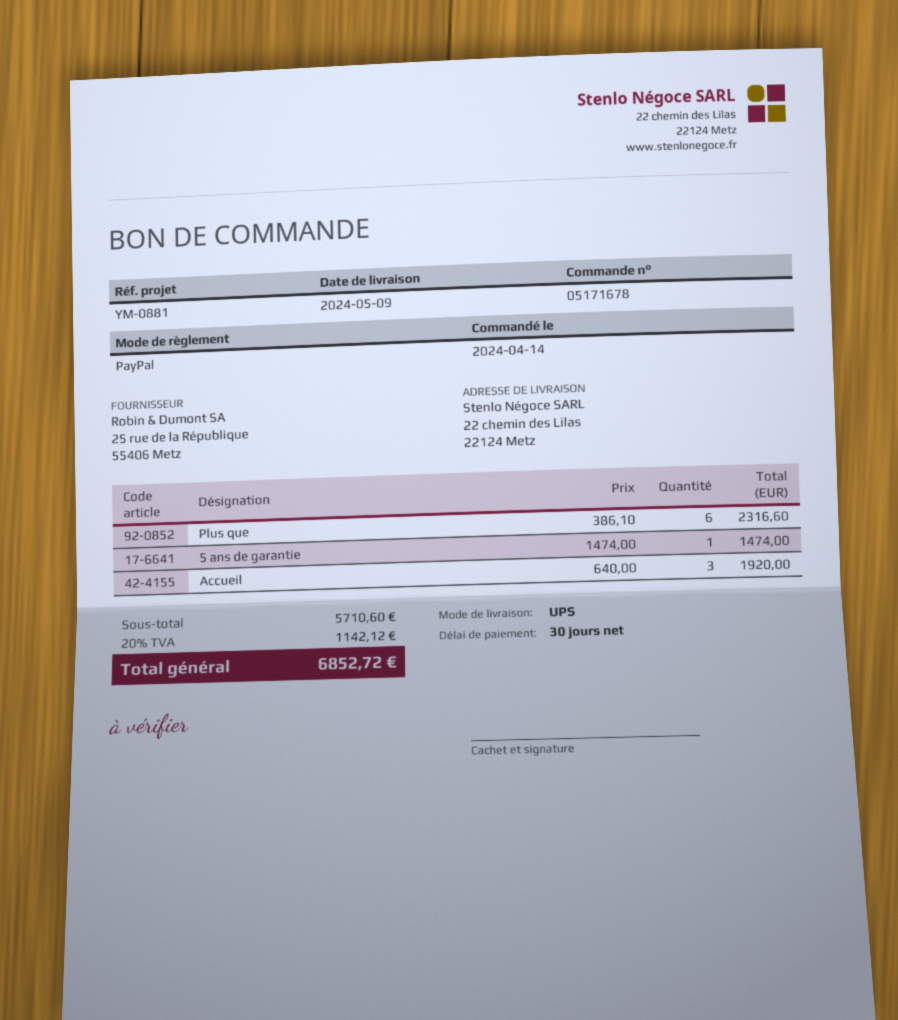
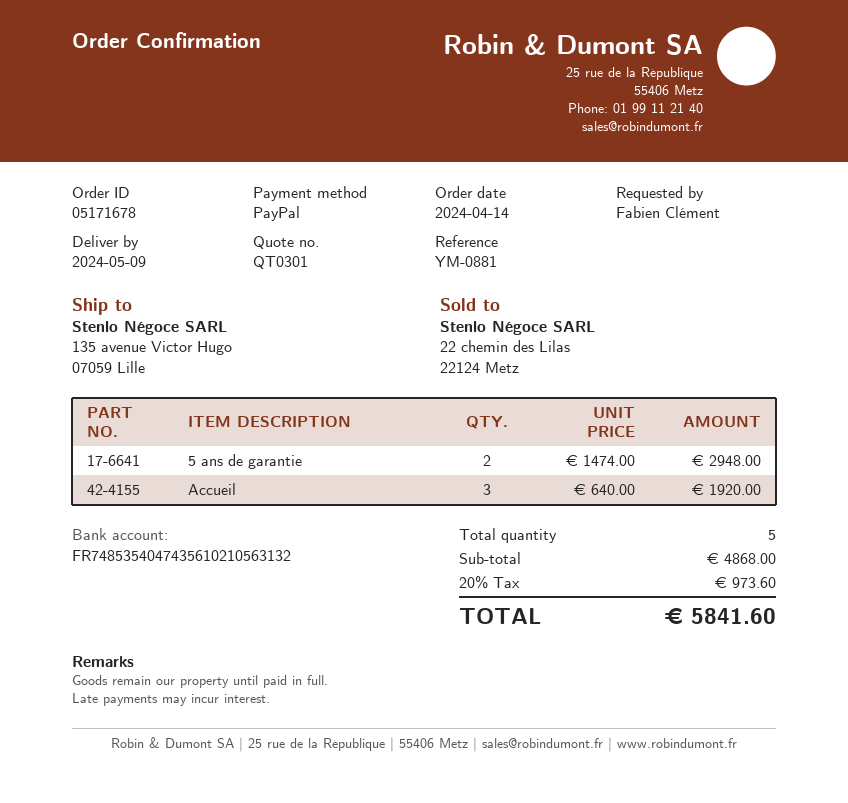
ship to: 22 chemin des Lilas, 22124 Metz -> 135 avenue Victor Hugo, 07059 Lille
Plus que: 6 x 386.10 = 2316.60 -> none
5 ans de garantie: 1 x 1474.00 = 1474.00 -> 2 x 1474.00 = 2948.00
subtotal: 5710.60 -> 4868.00
tax: 20% = 1142.12 -> 20% = 973.60
total: 6852.72 -> 5841.60

